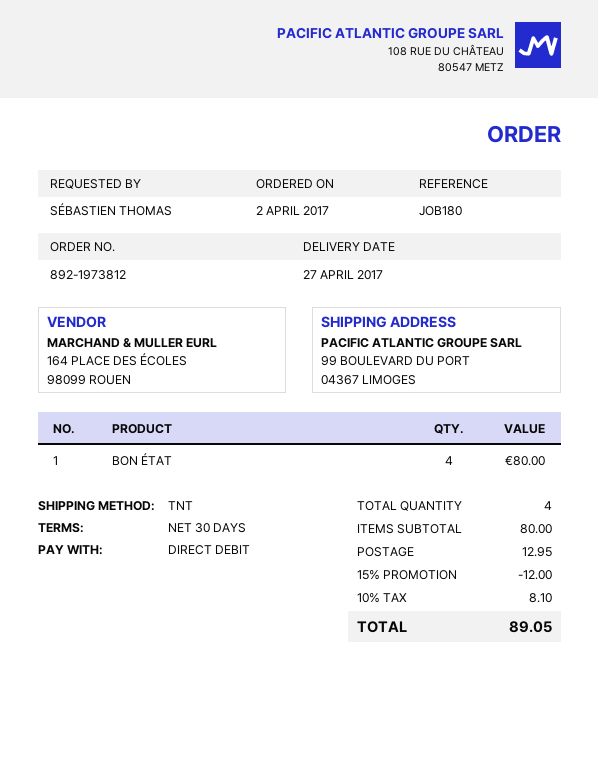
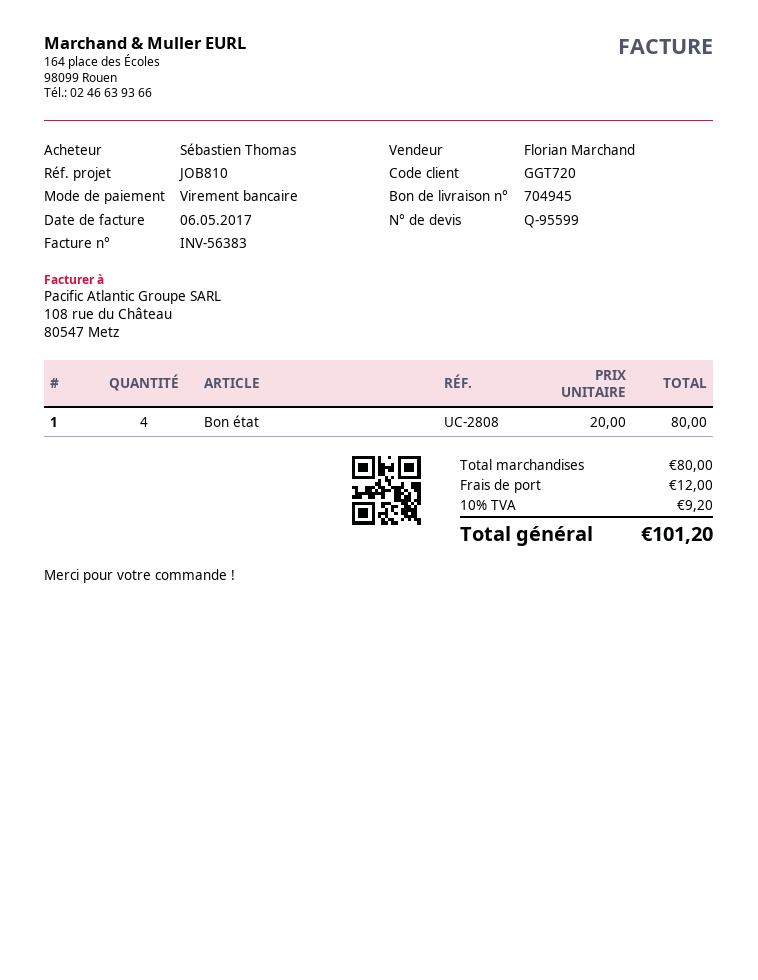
reference: JOB180 -> JOB810
payment method: direct debit -> bank transfer
discount: 15% = 12.00 -> none
shipping: 12.95 -> 12.00
tax: 10% = 8.10 -> 10% = 9.20
total: 89.05 -> 101.20

